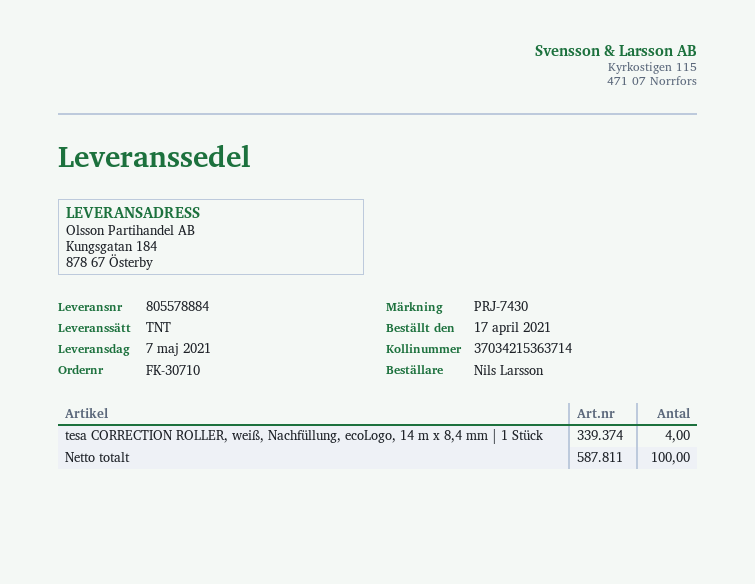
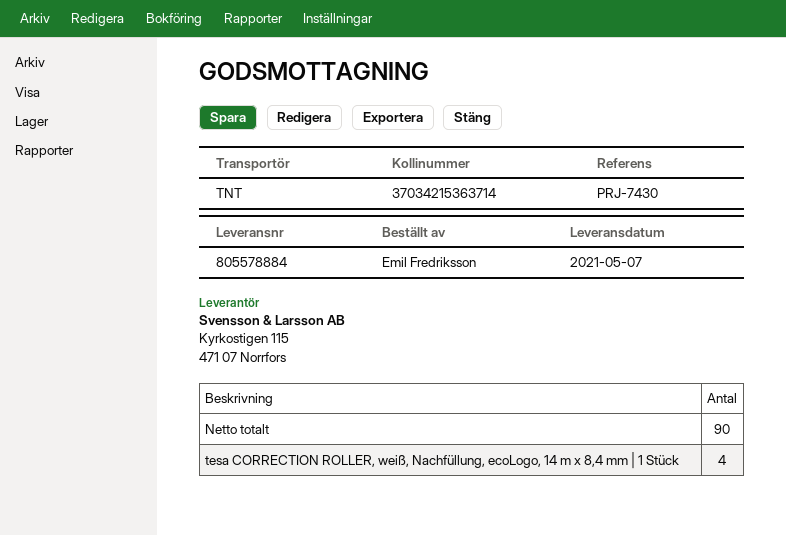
ordered by: Nils Larsson -> Emil Fredriksson
Netto totalt: 100 -> 90

